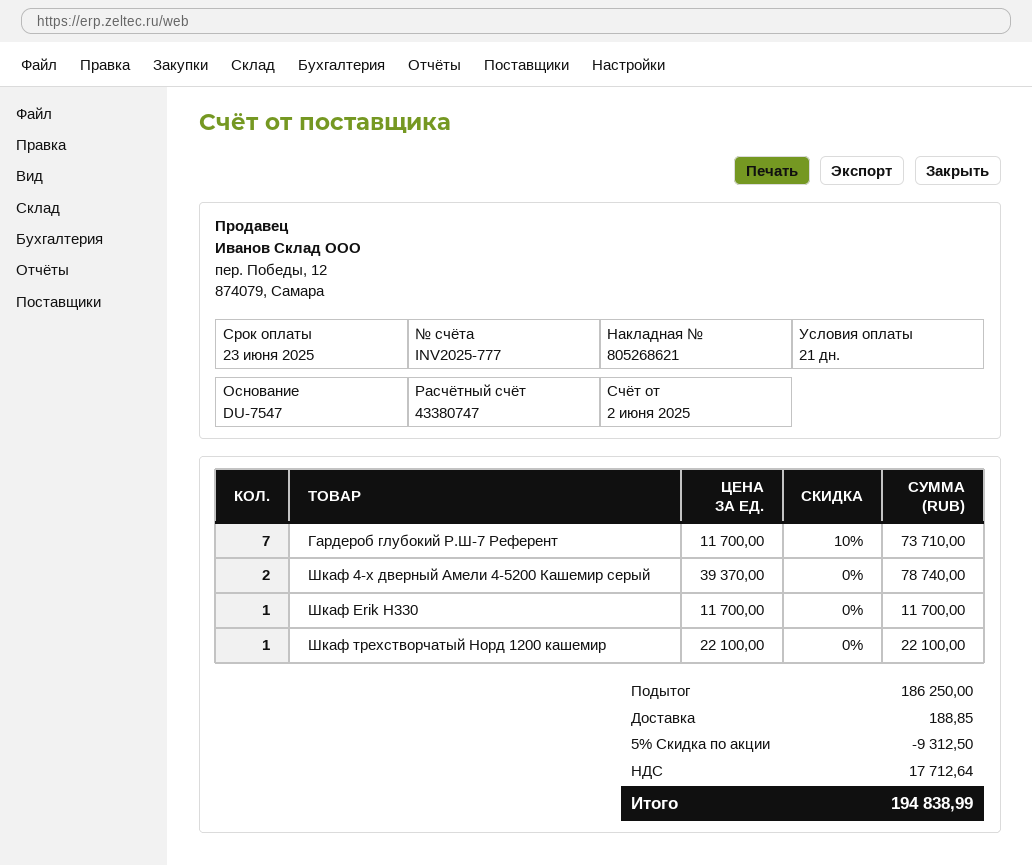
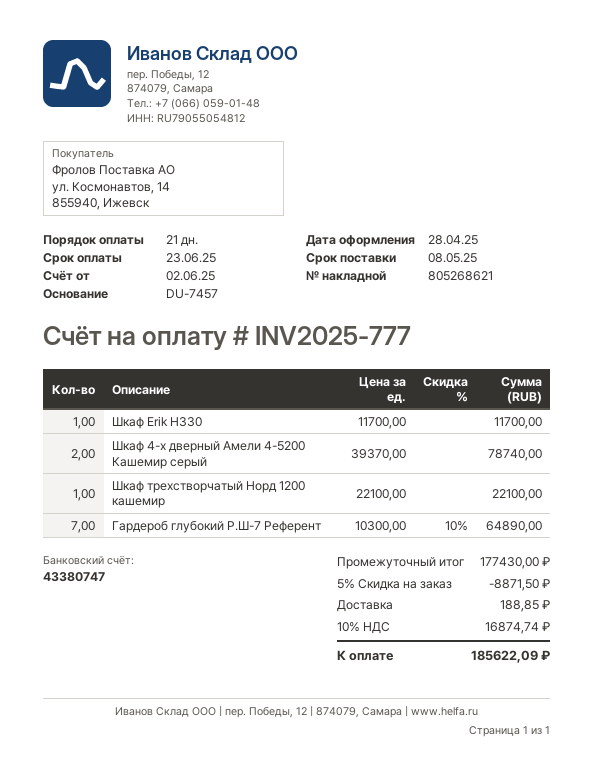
reference: DU-7547 -> DU-7457
Гардероб глубокий Р.Ш-7 Референт: 7 x 11700.00 - 10% = 73710.00 -> 7 x 10300.00 - 10% = 64890.00
subtotal: 186250.00 -> 177430.00
discount: 5% = 9312.50 -> 5% = 8871.50
tax: 17712.64 -> 16874.74
total: 194838.99 -> 185622.09

